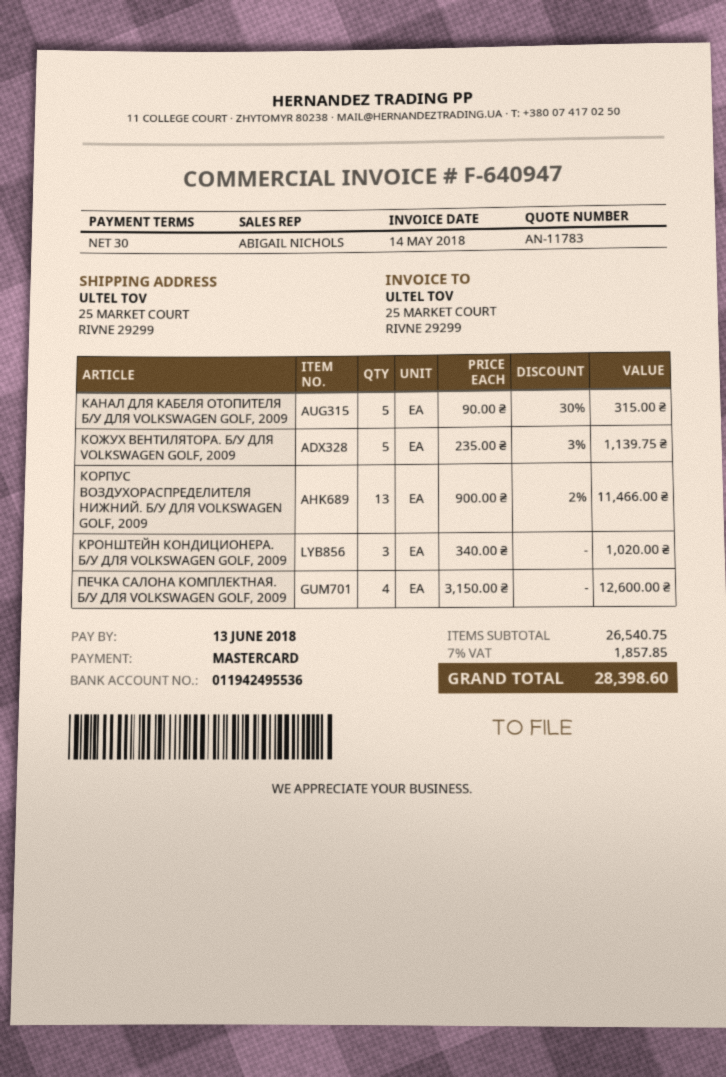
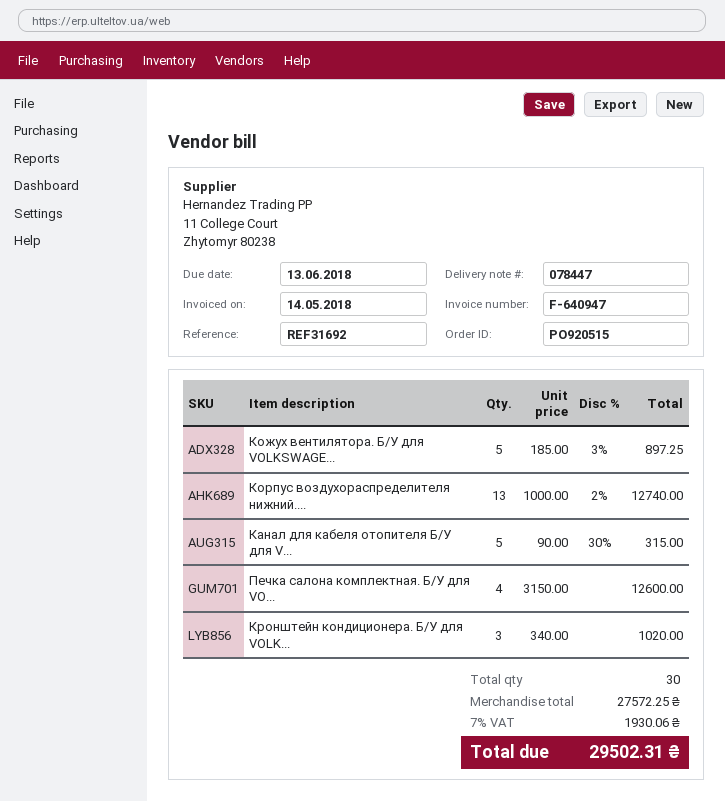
КОЖУХ ВЕНТИЛЯТОРА. Б/У ДЛЯ VOLKSWAGEN GOLF, 2009: 5 x 235.00 - 3% = 1139.75 -> 5 x 185.00 - 3% = 897.25
КОРПУС ВОЗДУХОРАСПРЕДЕЛИТЕЛЯ НИЖНИЙ. Б/У ДЛЯ VOLKSWAGEN GOLF, 2009: 13 x 900.00 - 2% = 11466.00 -> 13 x 1000.00 - 2% = 12740.00
subtotal: 26540.75 -> 27572.25
tax: 7% = 1857.85 -> 7% = 1930.06
total: 28398.60 -> 29502.31

